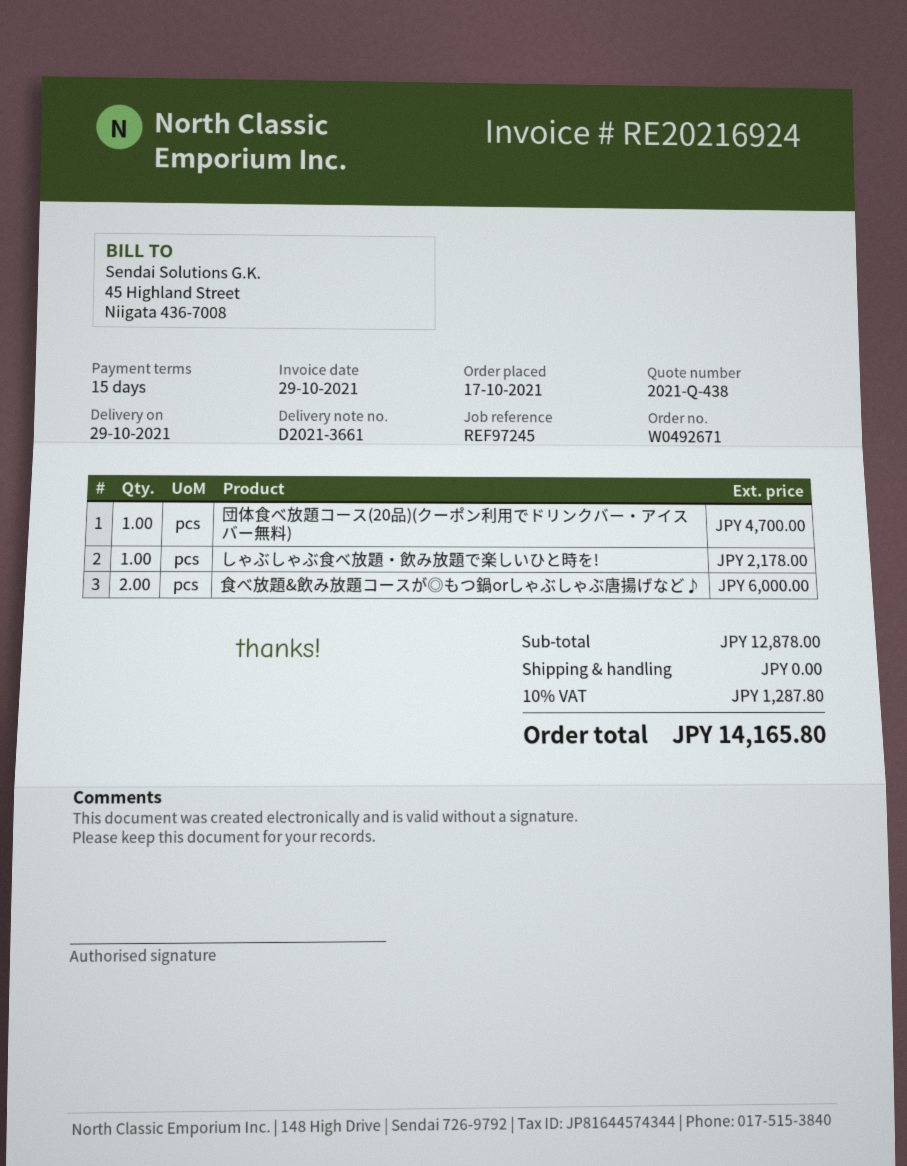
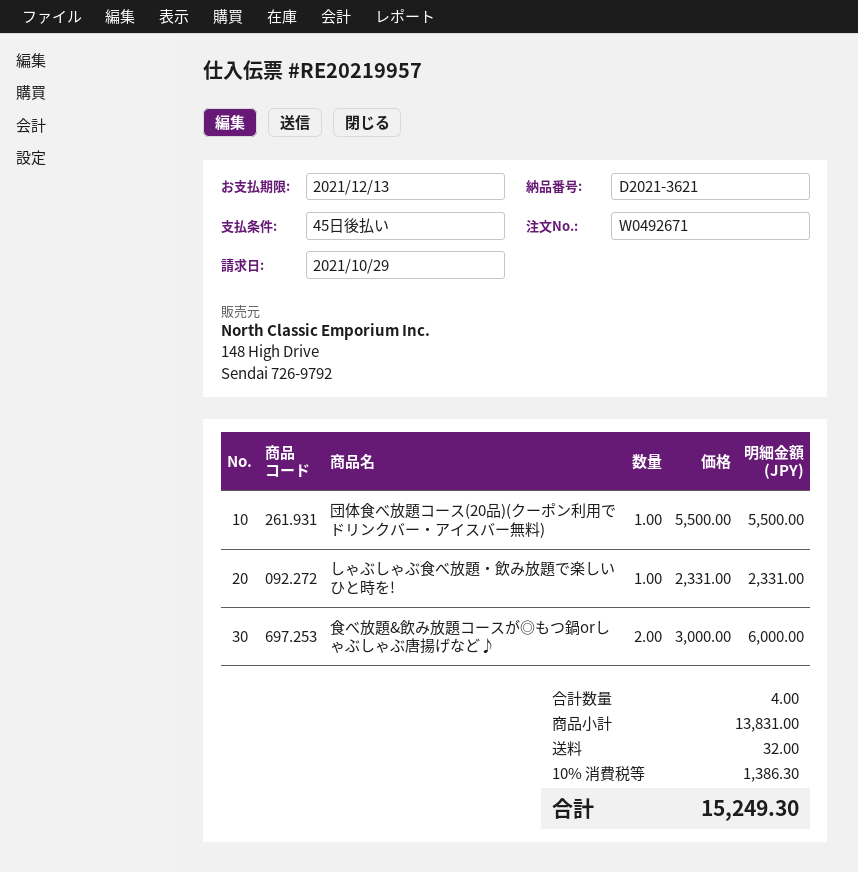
delivery note number: D2021-3661 -> D2021-3621
invoice number: RE20216924 -> RE20219957
payment terms: 15 days -> 45 days
団体食べ放題コース(20品)(クーポン利用でドリンクバー・アイスバー無料): 1 for 4700.00 -> 1 for 5500.00
しゃぶしゃぶ食べ放題・飲み放題で楽しいひと時を!: 1 for 2178.00 -> 1 for 2331.00
subtotal: 12878.00 -> 13831.00
shipping: 0.00 -> 32.00
tax: 10% = 1287.80 -> 10% = 1386.30
total: 14165.80 -> 15249.30

